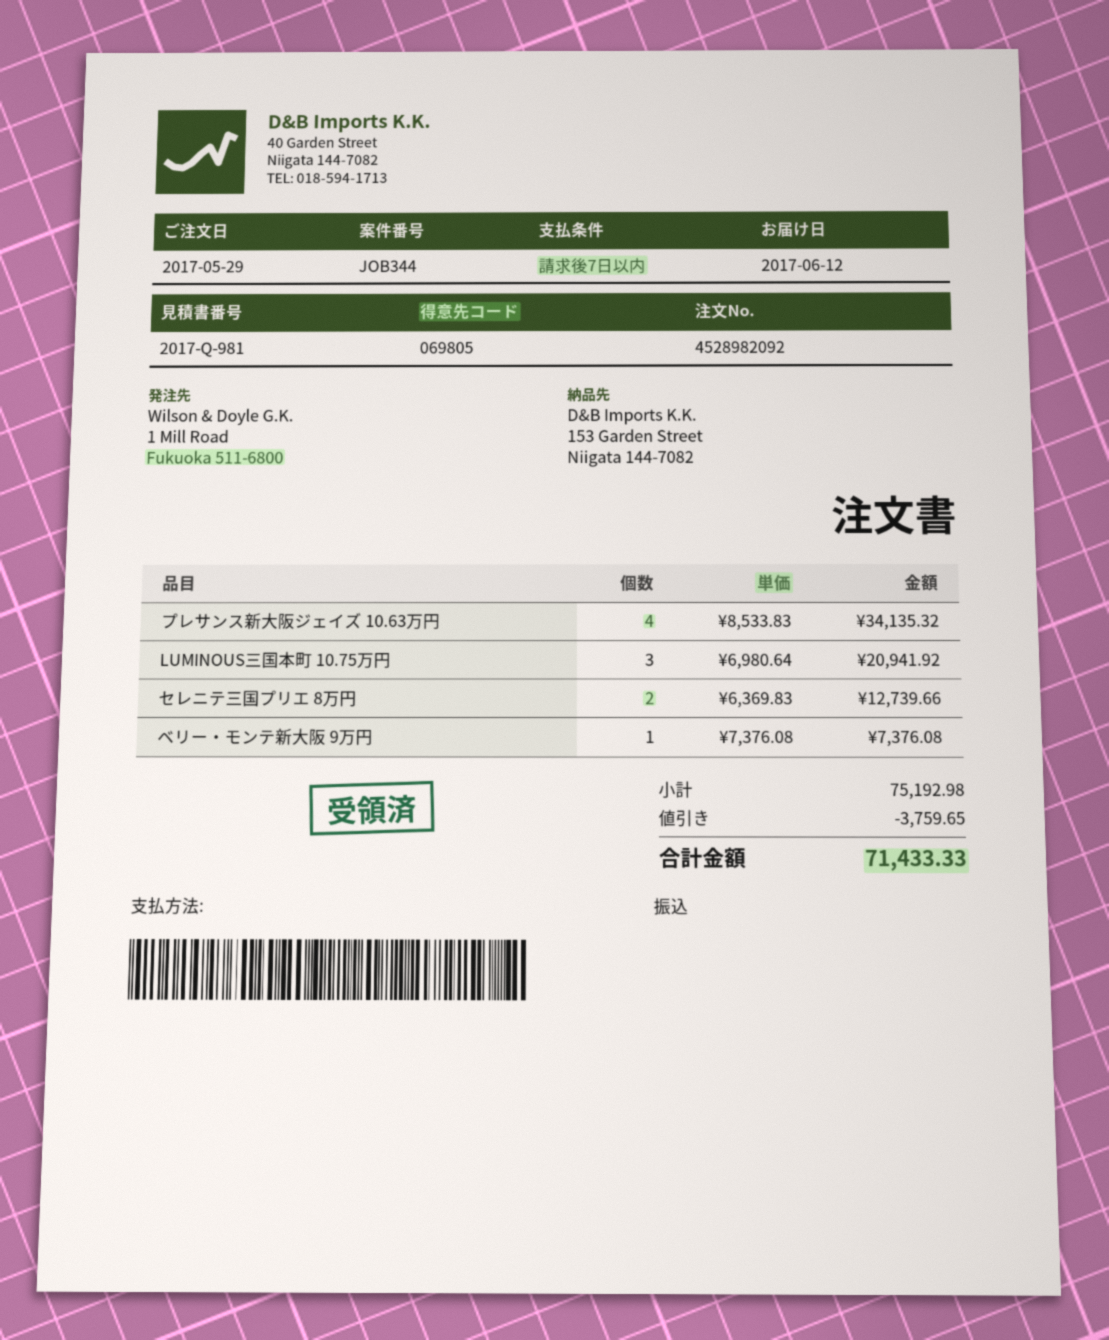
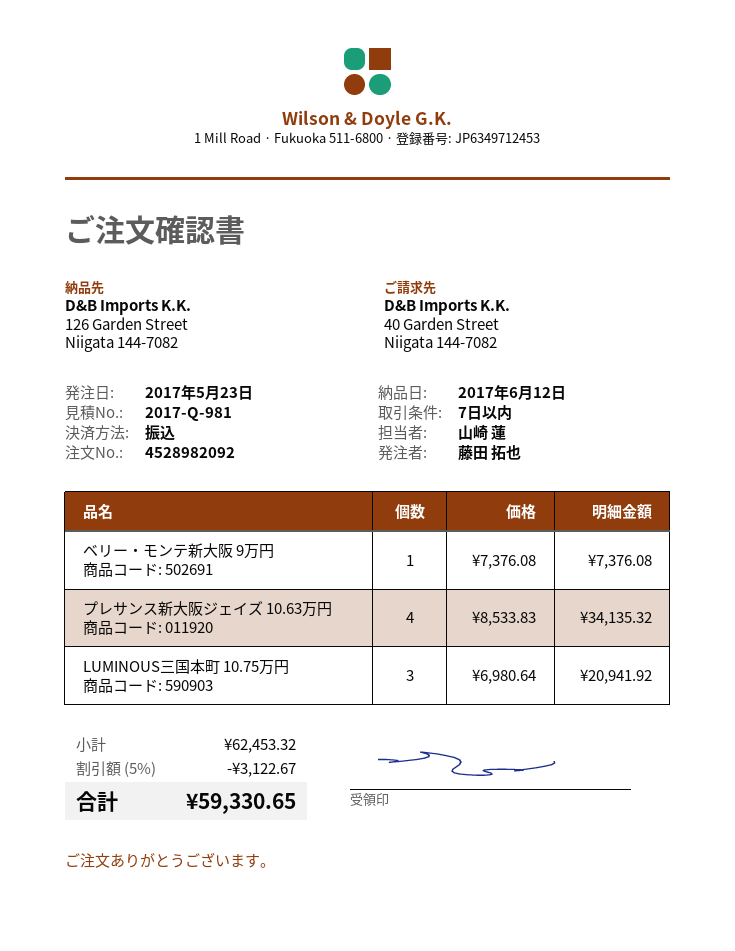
order date: 2017-05-29 -> 2017-05-23
ship to: 153 Garden Street, Niigata 144-7082 -> 126 Garden Street, Niigata 144-7082
セレニテ三国プリエ 8万円: 2 x 6369.83 = 12739.66 -> none
subtotal: 75192.98 -> 62453.32
discount: 3759.65 -> 3122.67
total: 71433.33 -> 59330.65

